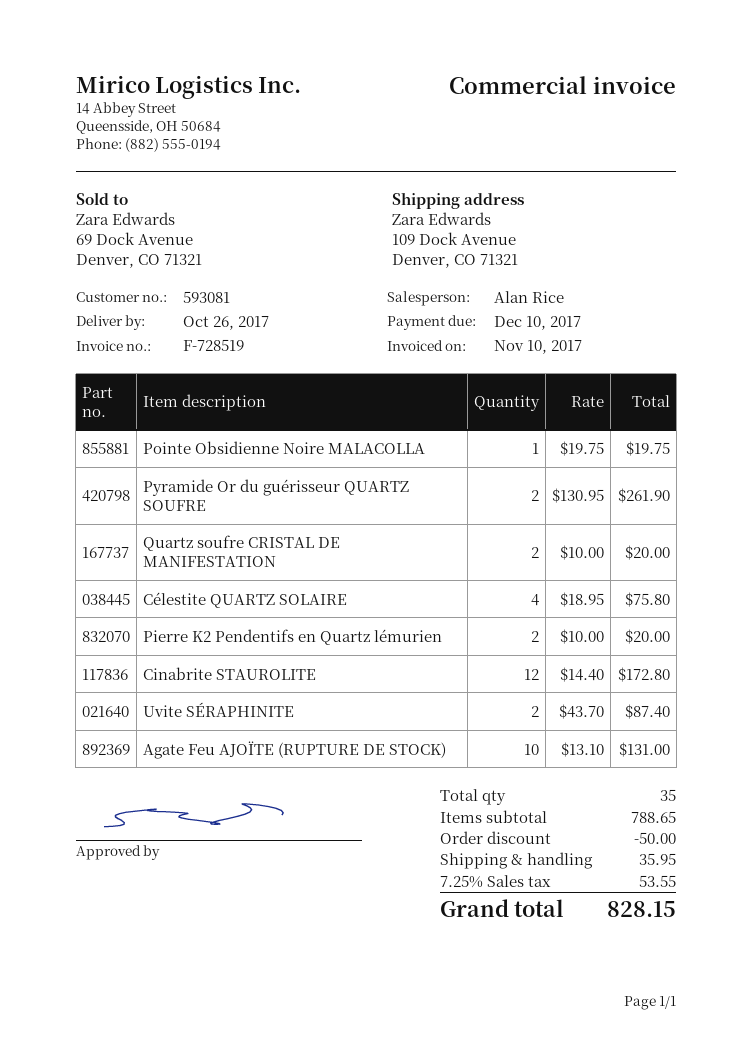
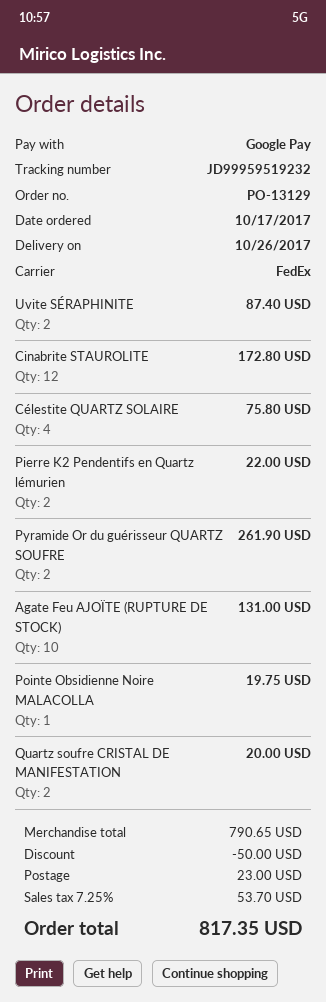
Pierre K2 Pendentifs en Quartz lémurien: 2 for 20.00 -> 2 for 22.00
subtotal: 788.65 -> 790.65
shipping: 35.95 -> 23.00
tax: 7.25% = 53.55 -> 7.25% = 53.70
total: 828.15 -> 817.35

